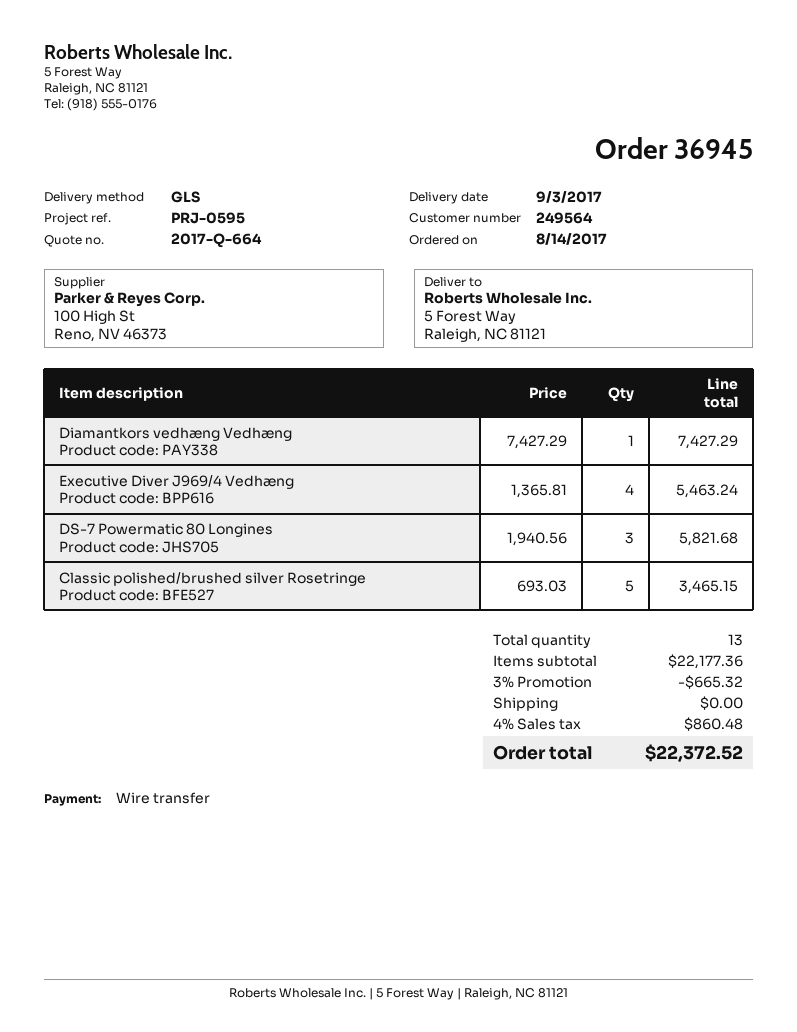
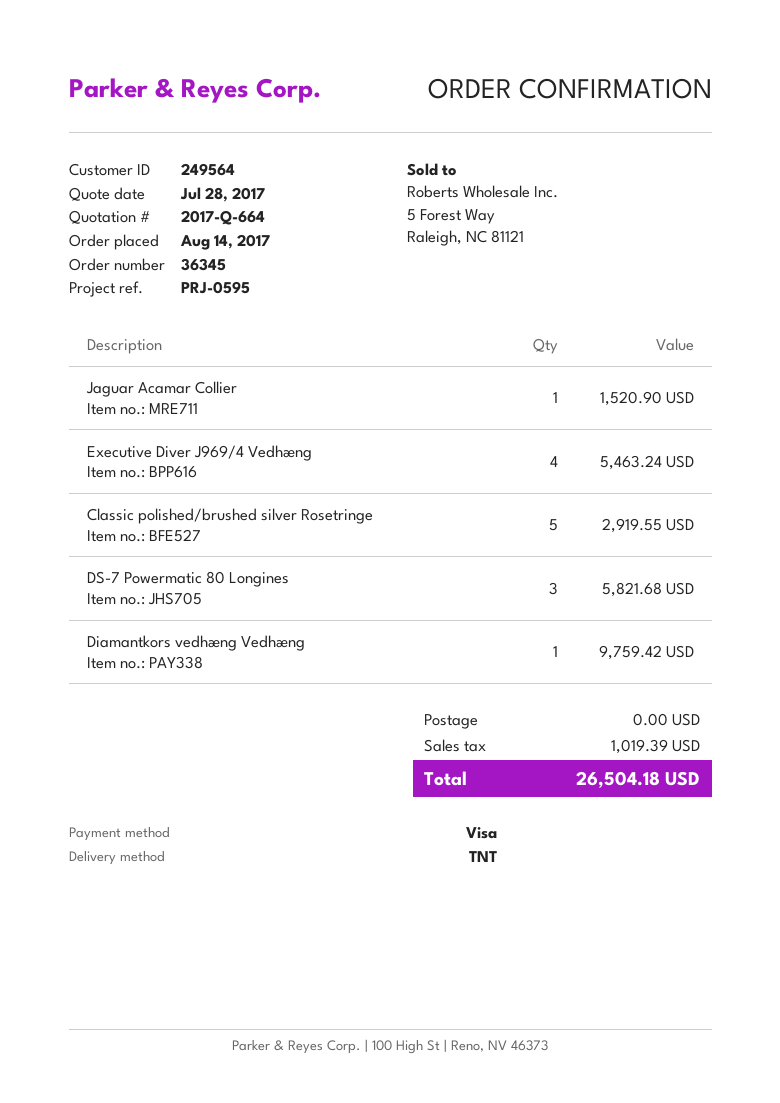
order number: 36945 -> 36345
payment method: bank transfer -> Visa
shipping method: GLS -> TNT
Diamantkors vedhæng Vedhæng: 1 for 7427.29 -> 1 for 9759.42
Classic polished/brushed silver Rosetringe: 5 for 3465.15 -> 5 for 2919.55
Jaguar Acamar Collier: none -> 1 for 1520.90
discount: 3% = 665.32 -> none
tax: 860.48 -> 1019.39
total: 22372.52 -> 26504.18

